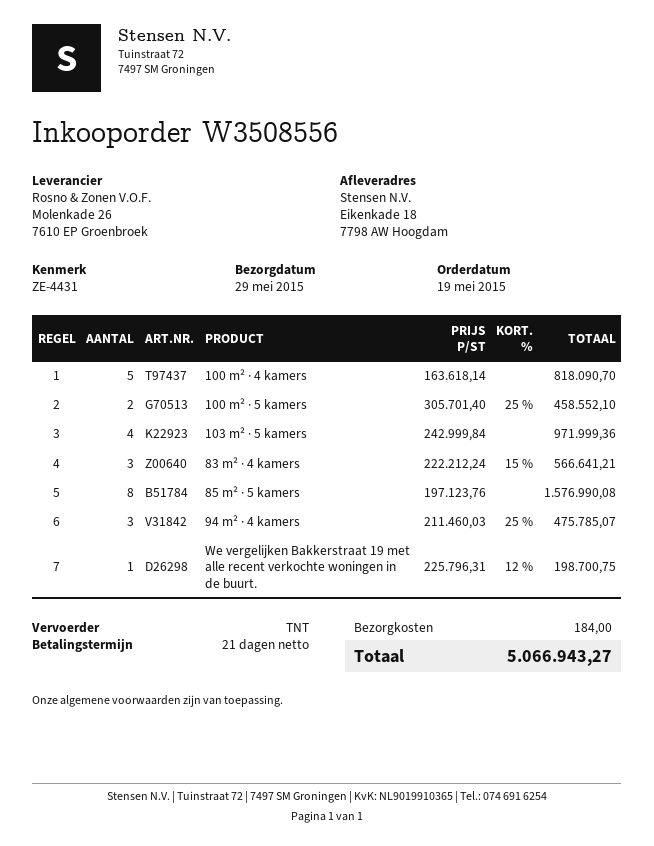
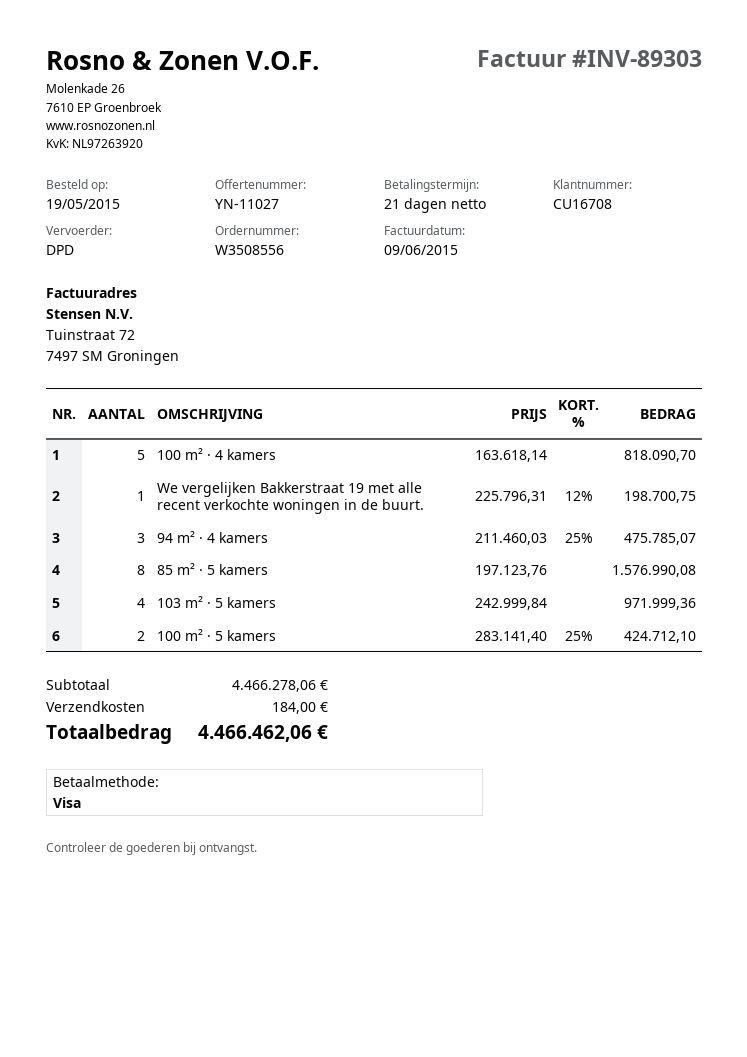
shipping method: TNT -> DPD
100 m² · 5 kamers: 2 x 305701.40 - 25% = 458552.10 -> 2 x 283141.40 - 25% = 424712.10
83 m² · 4 kamers: 3 x 222212.24 - 15% = 566641.21 -> none
total: 5066943.27 -> 4466462.06

